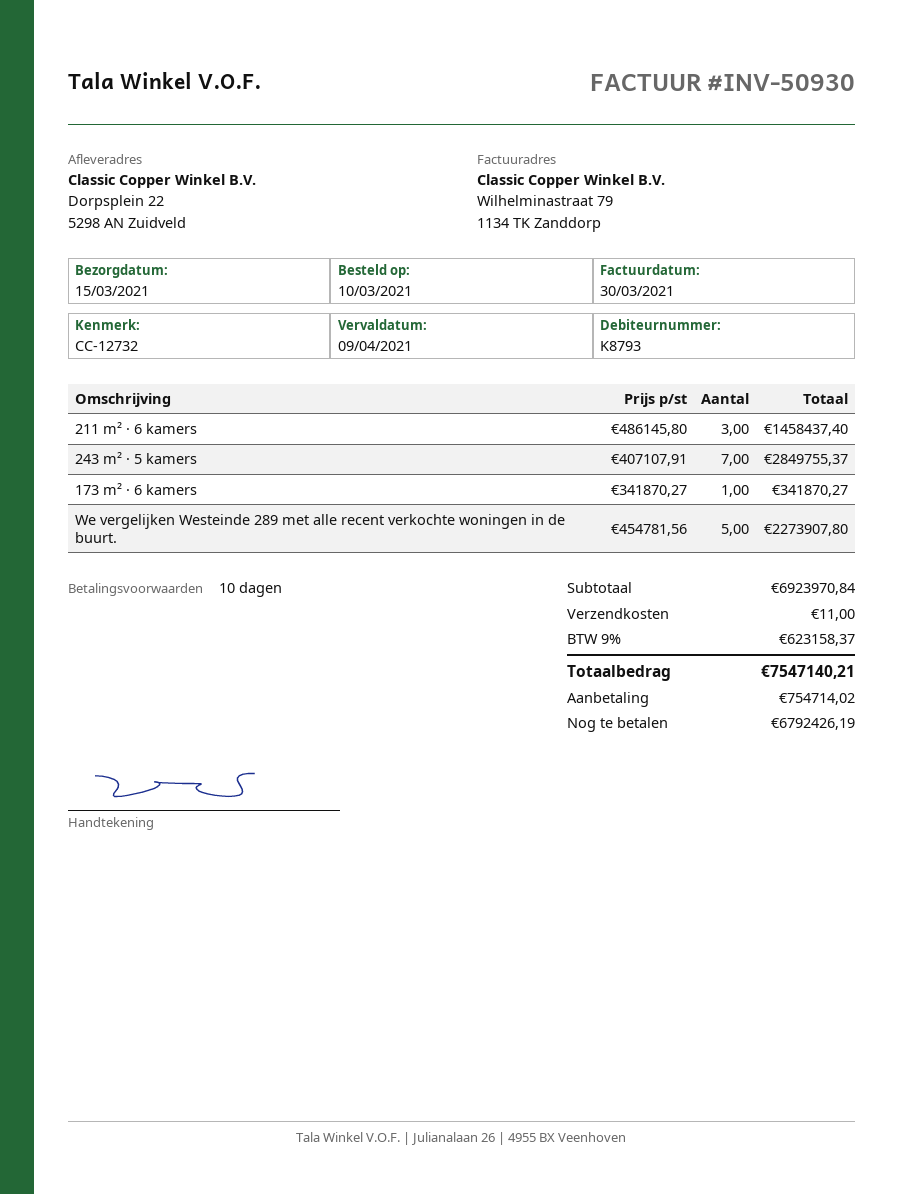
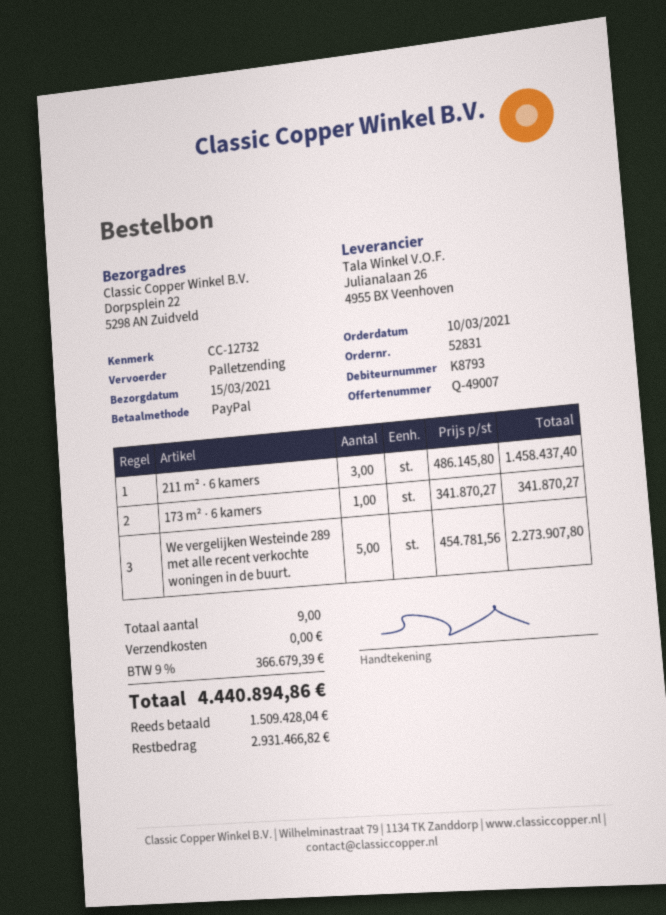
243 m² · 5 kamers: 7 x 407107.91 = 2849755.37 -> none
shipping: 11.00 -> 0.00
tax: 9% = 623158.37 -> 9% = 366679.39
total: 7547140.21 -> 4440894.86
deposit: 754714.02 -> 1509428.04
balance: 6792426.19 -> 2931466.82

